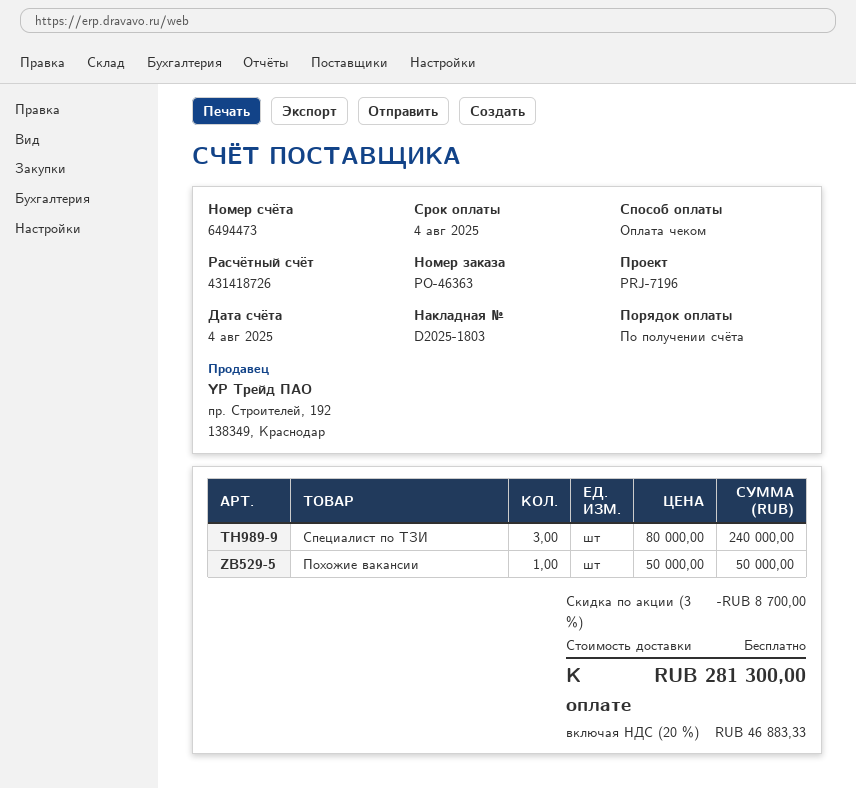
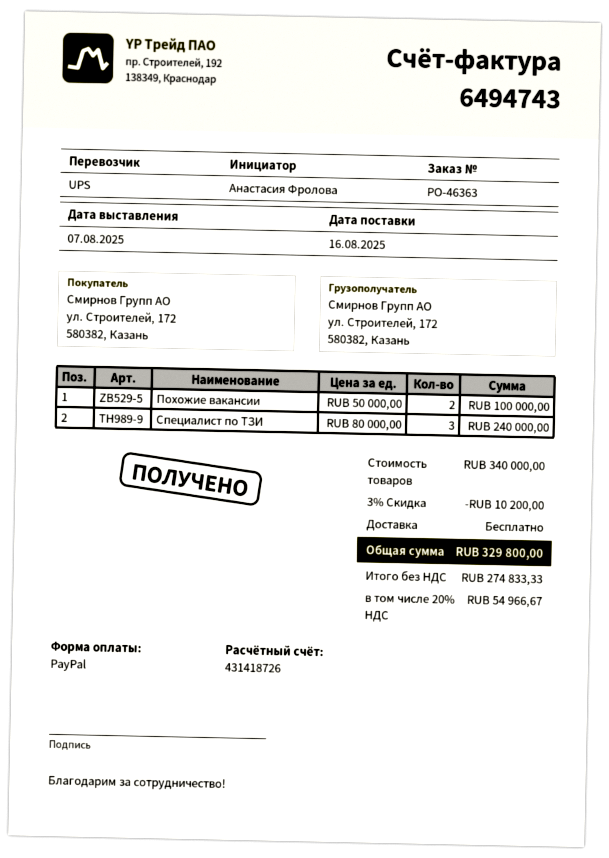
invoice number: 6494473 -> 6494743
invoice date: 2025-08-04 -> 2025-08-07
payment method: cheque -> PayPal
Похожие вакансии: 1 x 50000.00 = 50000.00 -> 2 x 50000.00 = 100000.00
discount: 3% = 8700.00 -> 3% = 10200.00
tax: 20% = 46883.33 -> 20% = 54966.67
total: 281300.00 -> 329800.00

